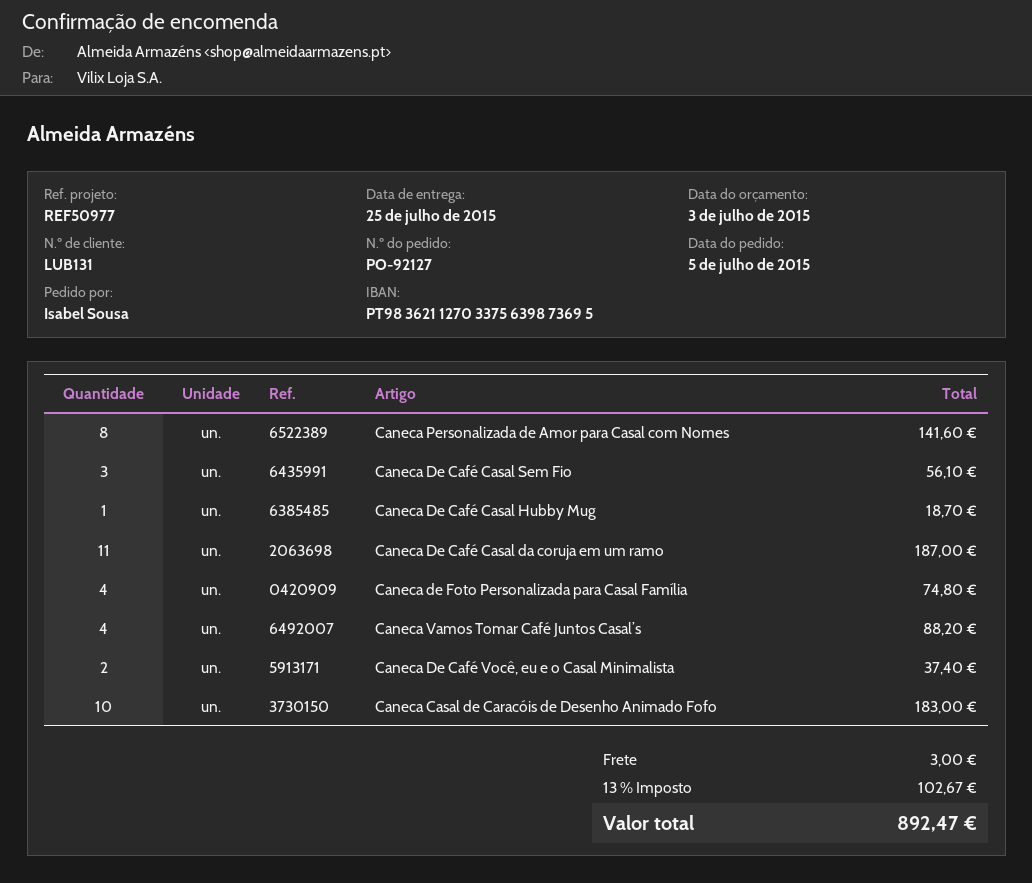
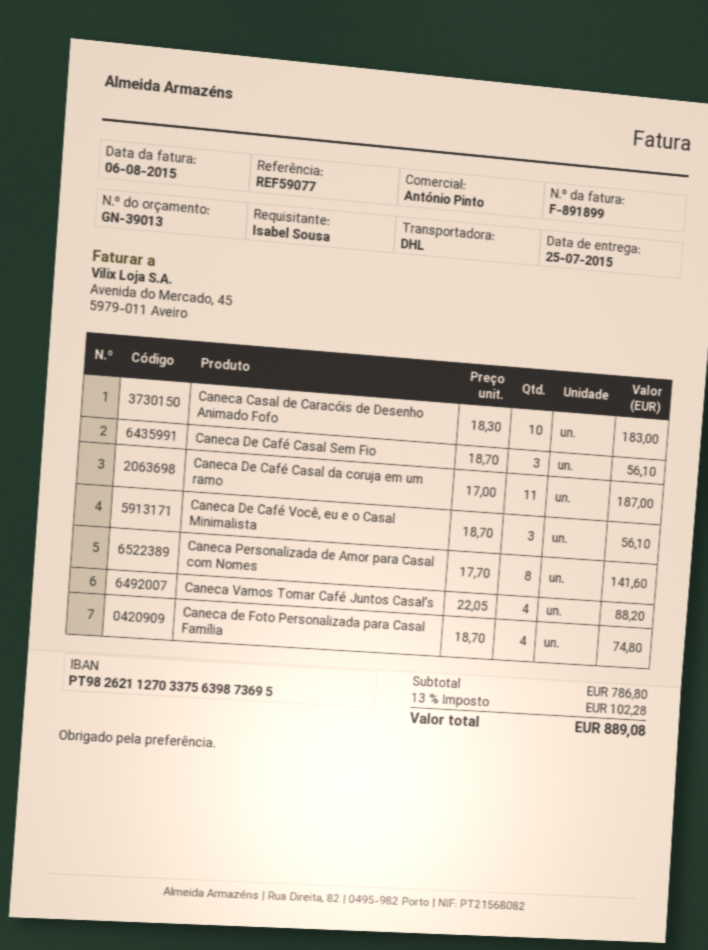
reference: REF50977 -> REF59077
bank account: PT98362112703375639873695 -> PT98262112703375639873695
Caneca De Café Casal Hubby Mug: 1 for 18.70 -> none
Caneca De Café Você, eu e o Casal Minimalista: 2 for 37.40 -> 3 for 56.10
shipping: 3.00 -> none
tax: 13% = 102.67 -> 13% = 102.28
total: 892.47 -> 889.08

